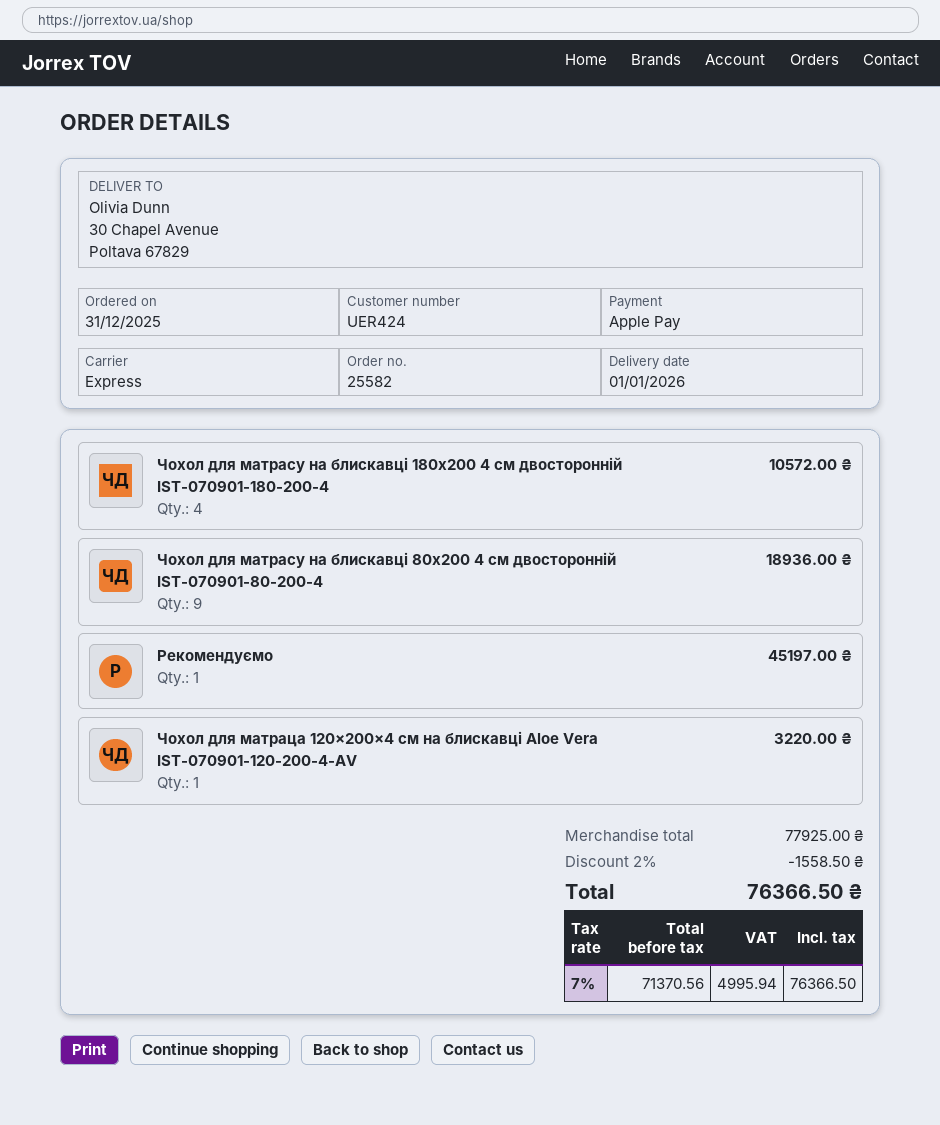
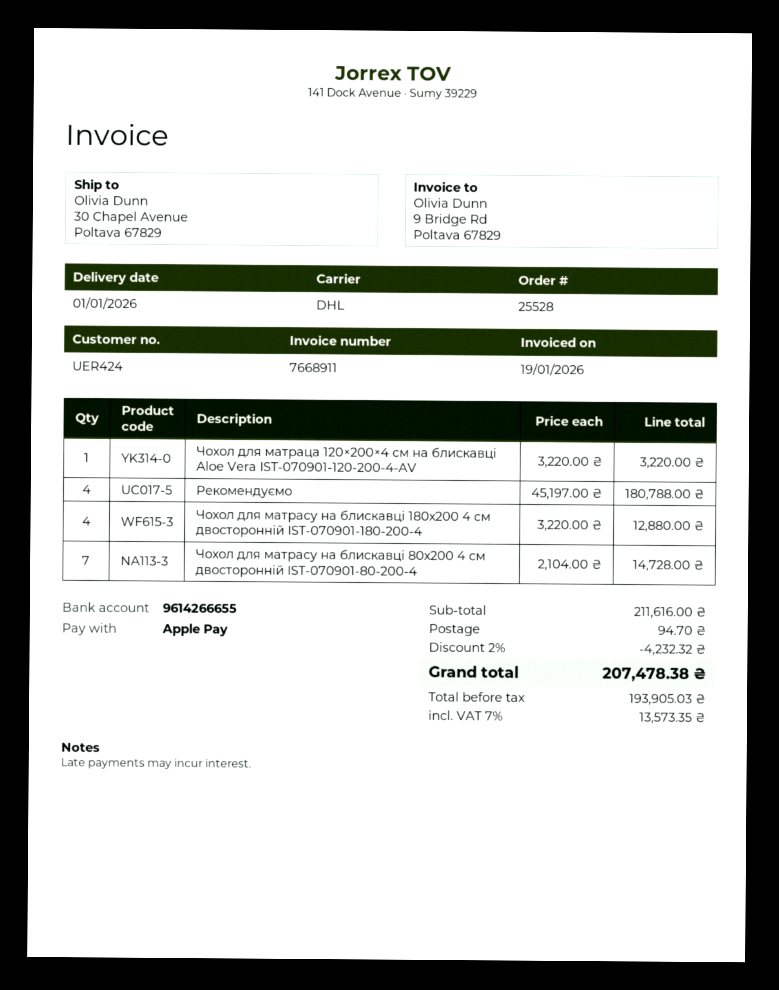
order number: 25582 -> 25528
shipping method: express -> DHL
Чохол для матрасу на блискавці 180х200 4 см двосторонній IST-070901-180-200-4: 4 for 10572.00 -> 4 for 12880.00
Чохол для матрасу на блискавці 80х200 4 см двосторонній IST-070901-80-200-4: 9 for 18936.00 -> 7 for 14728.00
Рекомендуємо: 1 for 45197.00 -> 4 for 180788.00
subtotal: 77925.00 -> 211616.00
discount: 2% = 1558.50 -> 2% = 4232.32
shipping: none -> 94.70
net: 71370.56 -> 193905.03
tax: 7% = 4995.94 -> 7% = 13573.35
total: 76366.50 -> 207478.38

